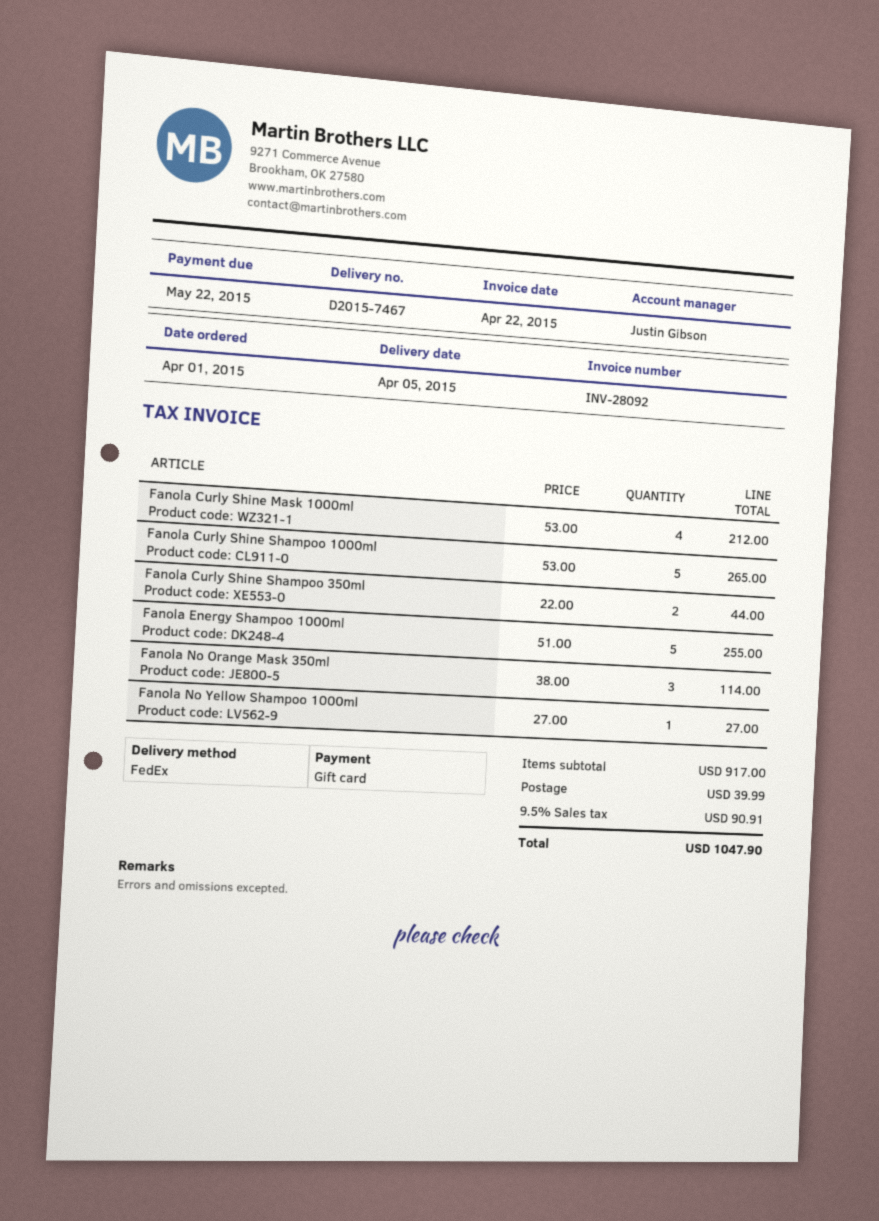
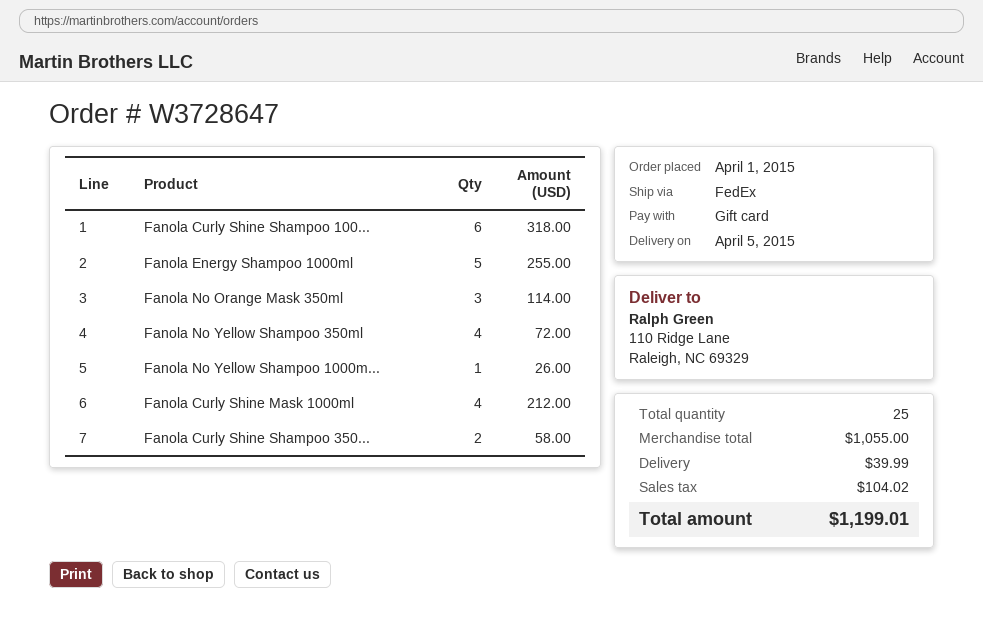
Fanola Curly Shine Shampoo 1000ml: 5 for 265.00 -> 6 for 318.00
Fanola Curly Shine Shampoo 350ml: 2 for 44.00 -> 2 for 58.00
Fanola No Yellow Shampoo 1000ml: 1 for 27.00 -> 1 for 26.00
Fanola No Yellow Shampoo 350ml: none -> 4 for 72.00
subtotal: 917.00 -> 1055.00
tax: 90.91 -> 104.02
total: 1047.90 -> 1199.01

